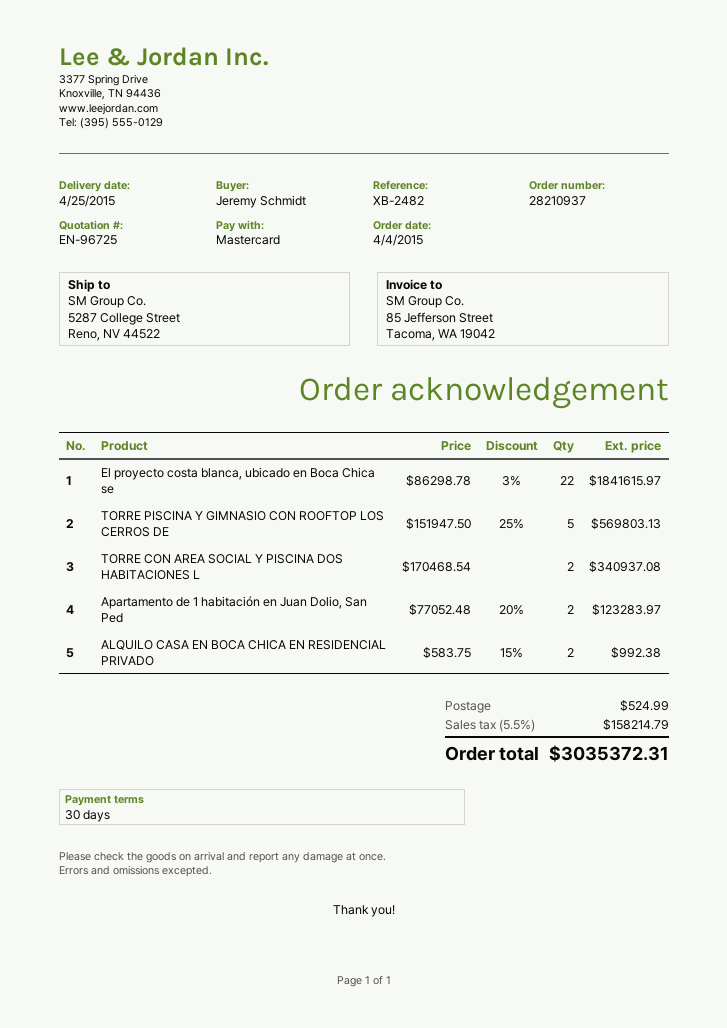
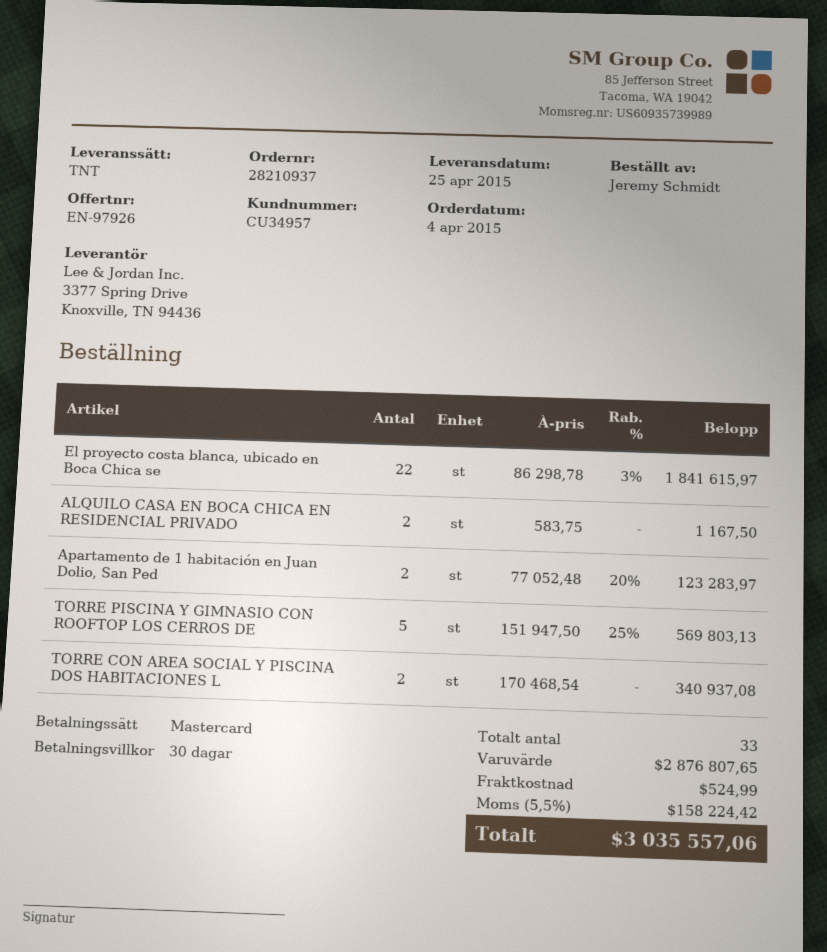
quote number: EN-96725 -> EN-97926
ALQUILO CASA EN BOCA CHICA EN RESIDENCIAL PRIVADO: 2 x 583.75 - 15% = 992.38 -> 2 x 583.75 = 1167.50
tax: 5.5% = 158214.79 -> 5.5% = 158224.42
total: 3035372.31 -> 3035557.06

